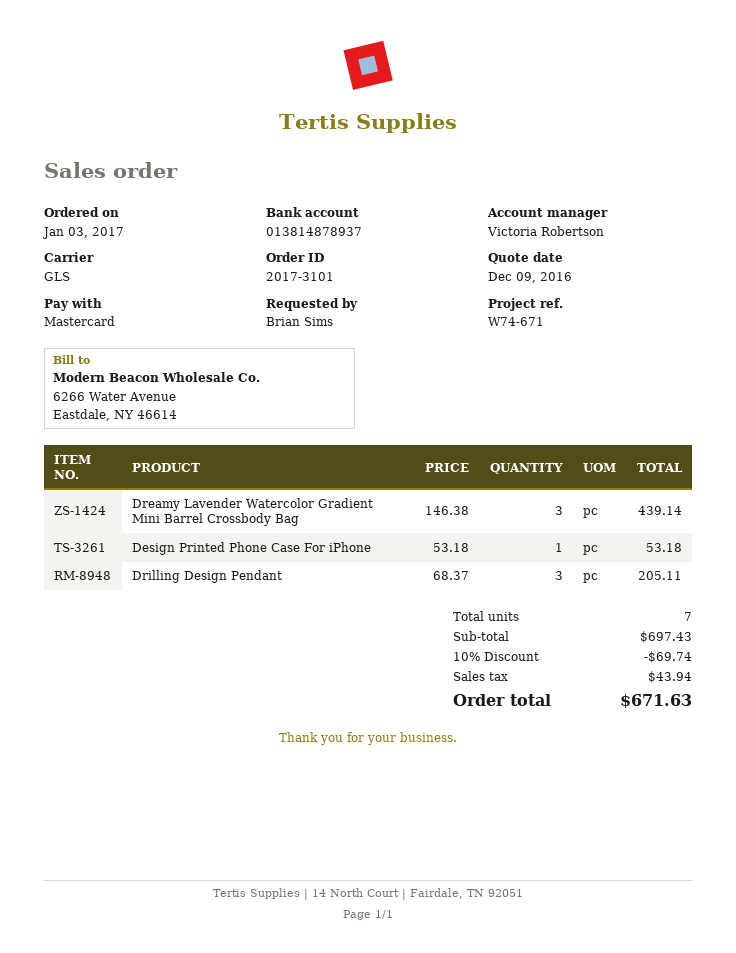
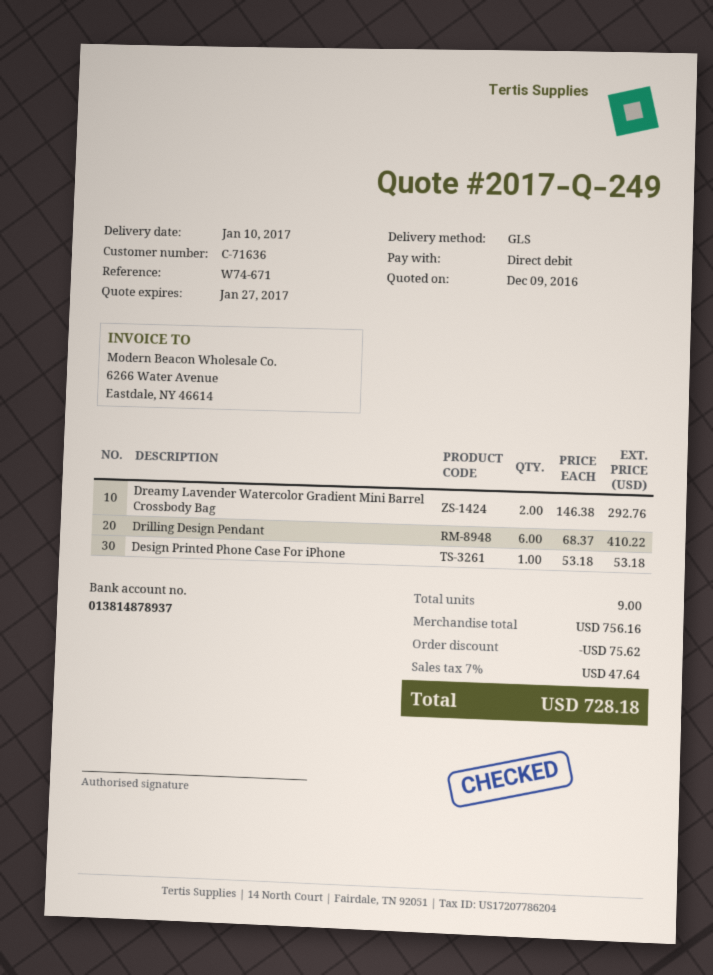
payment method: Mastercard -> direct debit
Dreamy Lavender Watercolor Gradient Mini Barrel Crossbody Bag: 3 x 146.38 = 439.14 -> 2 x 146.38 = 292.76
Drilling Design Pendant: 3 x 68.37 = 205.11 -> 6 x 68.37 = 410.22
total quantity: 7 -> 9
subtotal: 697.43 -> 756.16
discount: 69.74 -> 75.62
tax: 43.94 -> 47.64
total: 671.63 -> 728.18

